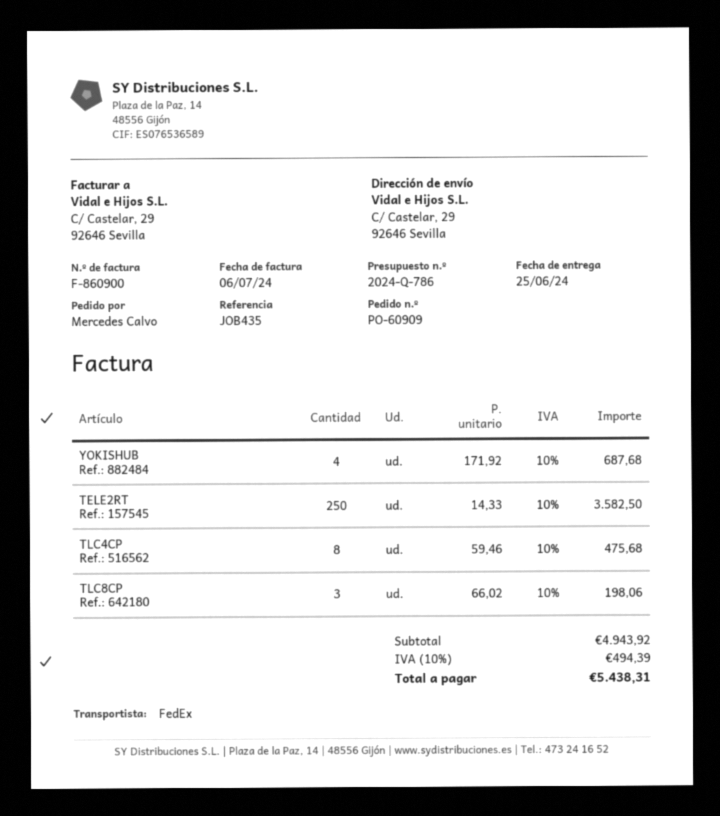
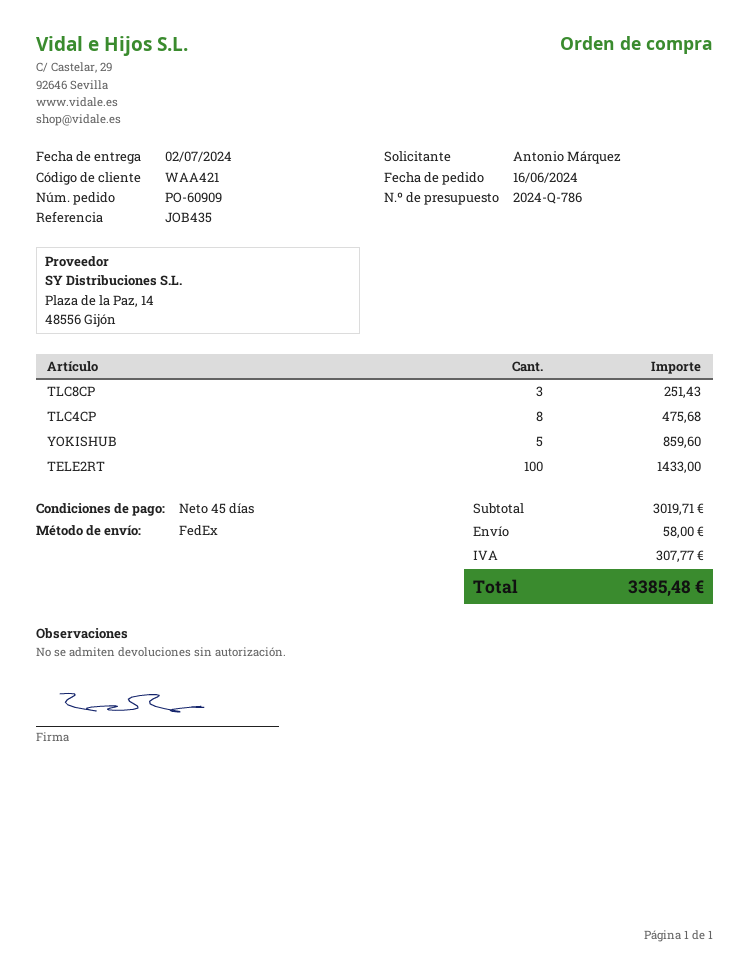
delivery date: 2024-06-25 -> 2024-07-02
ordered by: Mercedes Calvo -> Antonio Márquez
YOKISHUB: 4 for 687.68 -> 5 for 859.60
TELE2RT: 250 for 3582.50 -> 100 for 1433.00
TLC8CP: 3 for 198.06 -> 3 for 251.43
subtotal: 4943.92 -> 3019.71
shipping: none -> 58.00
tax: 494.39 -> 307.77
total: 5438.31 -> 3385.48

